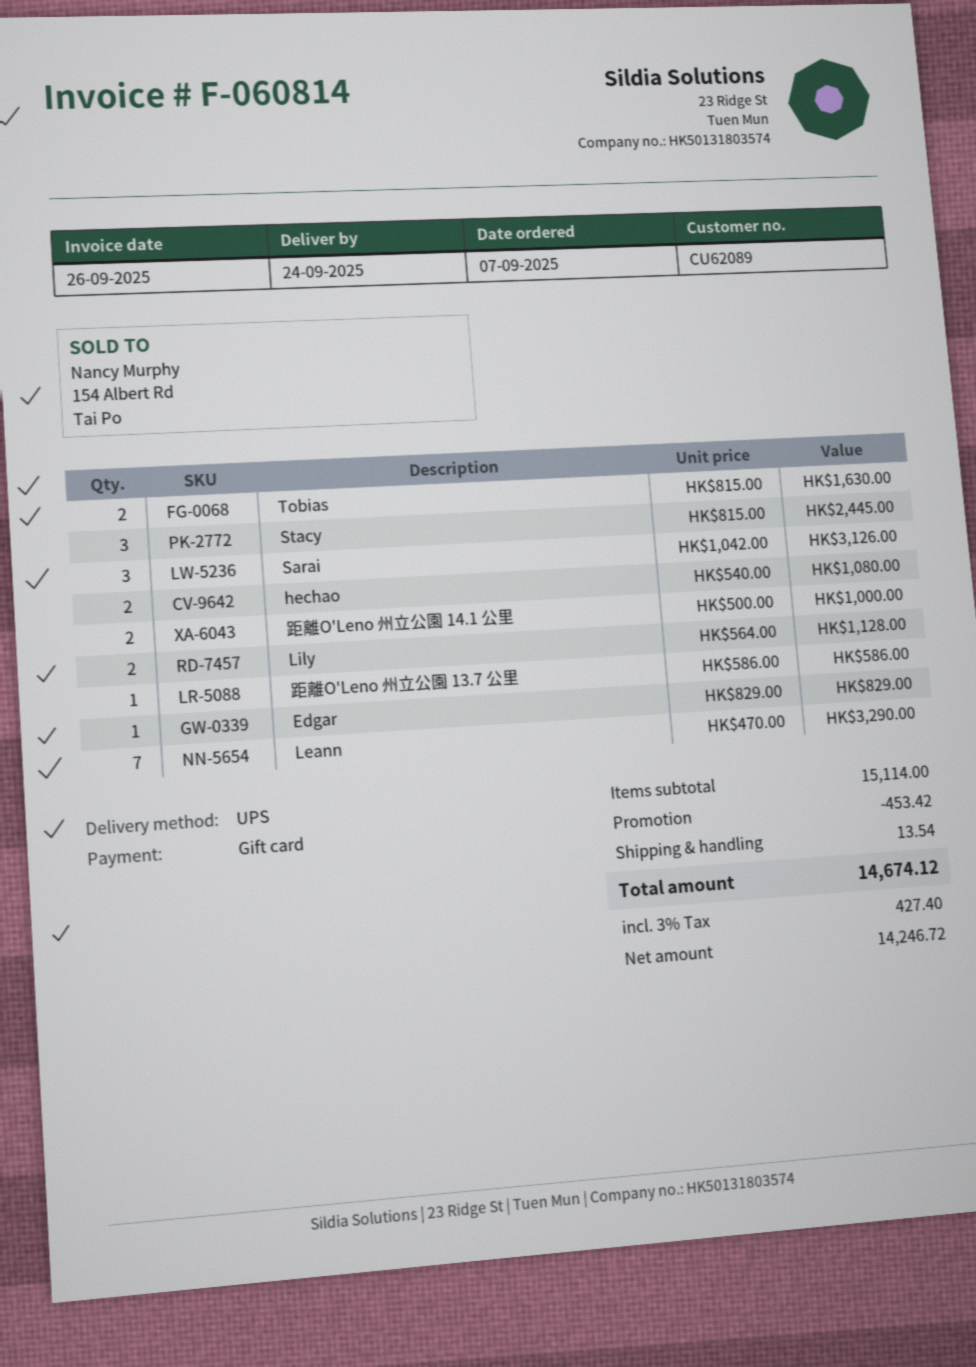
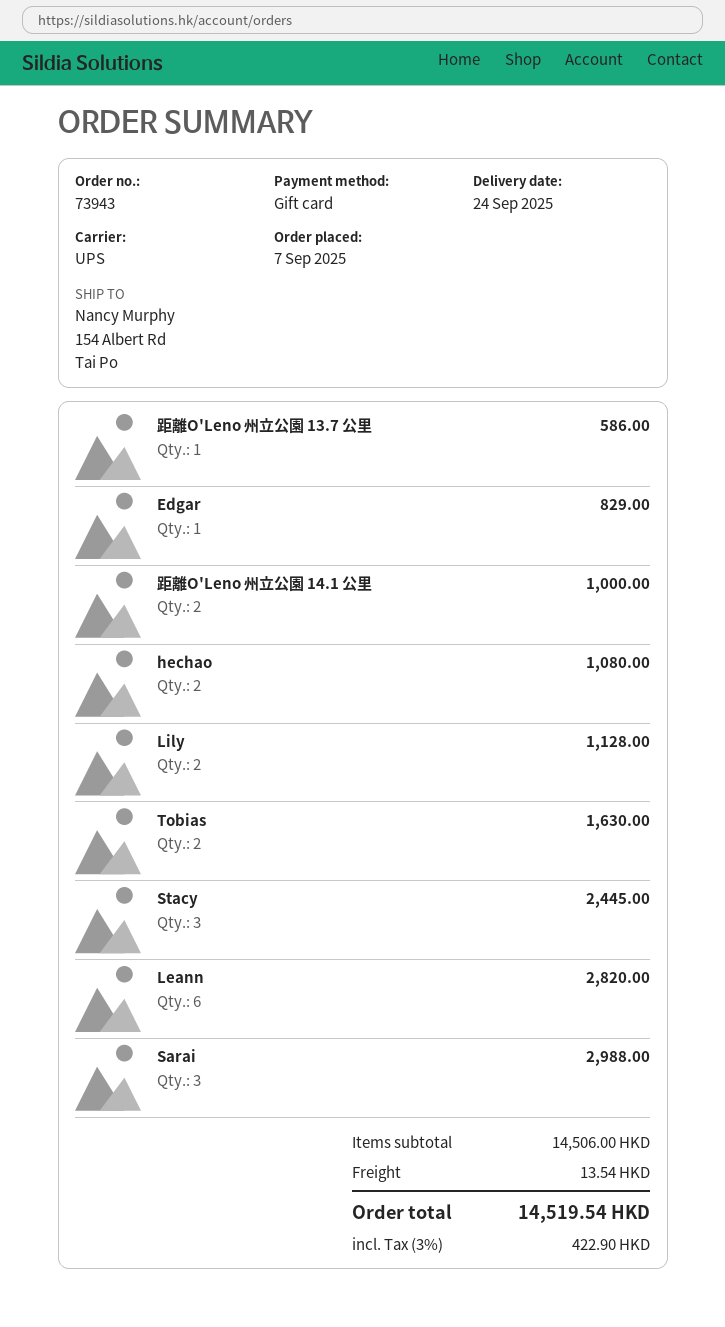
Sarai: 3 for 3126.00 -> 3 for 2988.00
Leann: 7 for 3290.00 -> 6 for 2820.00
subtotal: 15114.00 -> 14506.00
discount: 453.42 -> none
tax: 3% = 427.40 -> 3% = 422.90
total: 14674.12 -> 14519.54

